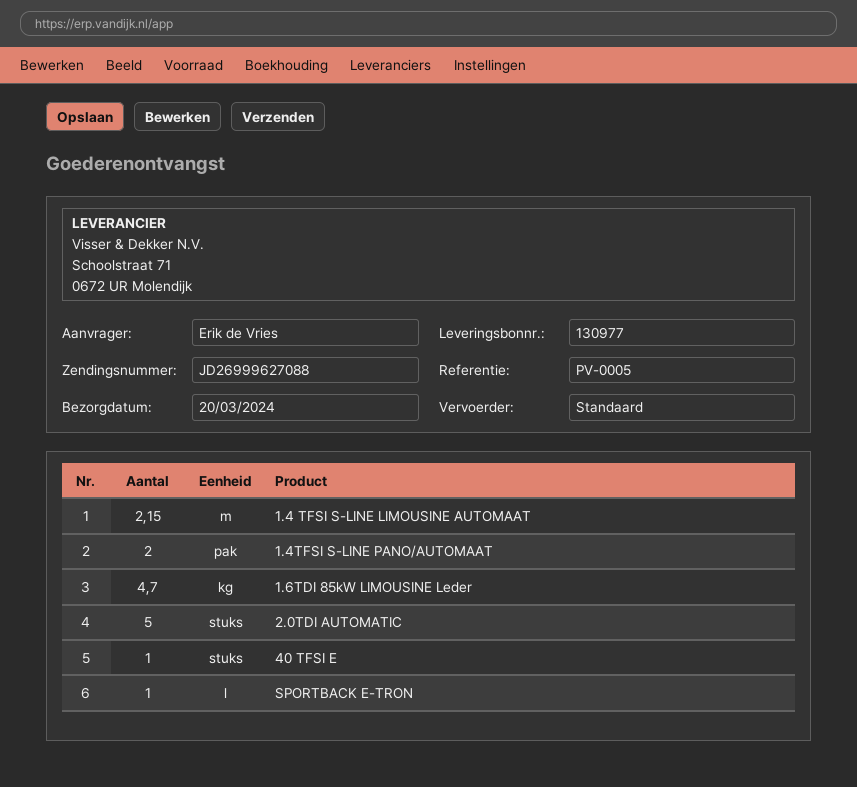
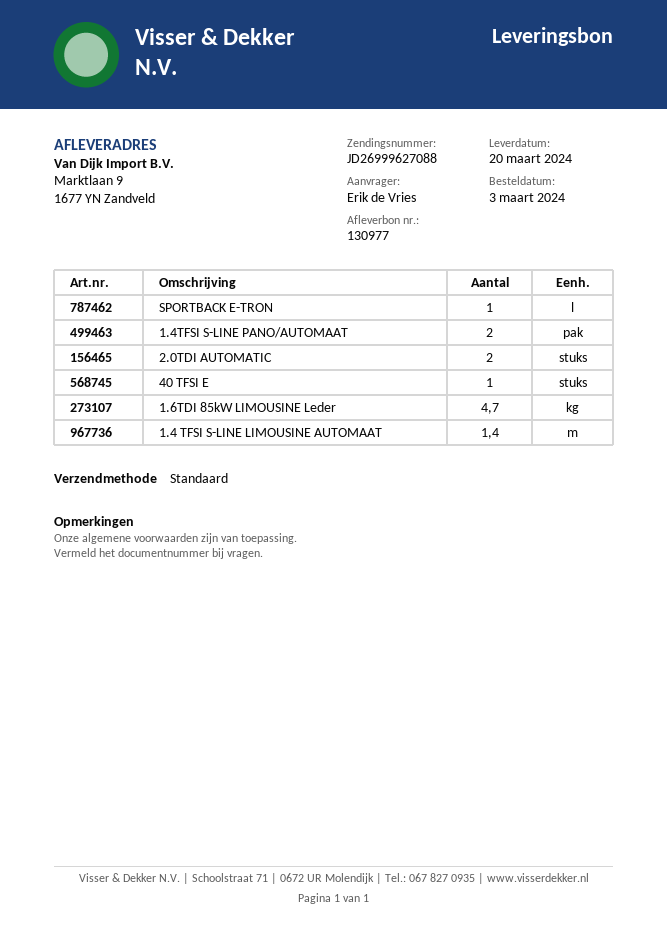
1.4 TFSI S-LINE LIMOUSINE AUTOMAAT: 2.15 -> 1.4
2.0TDI AUTOMATIC: 5 -> 2

